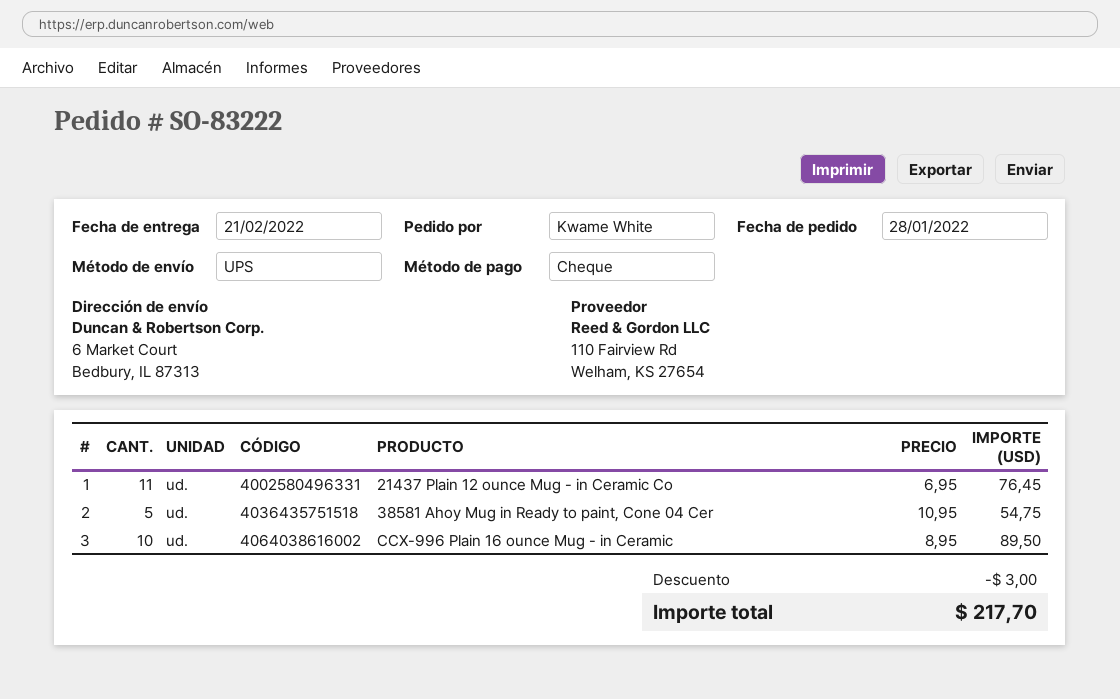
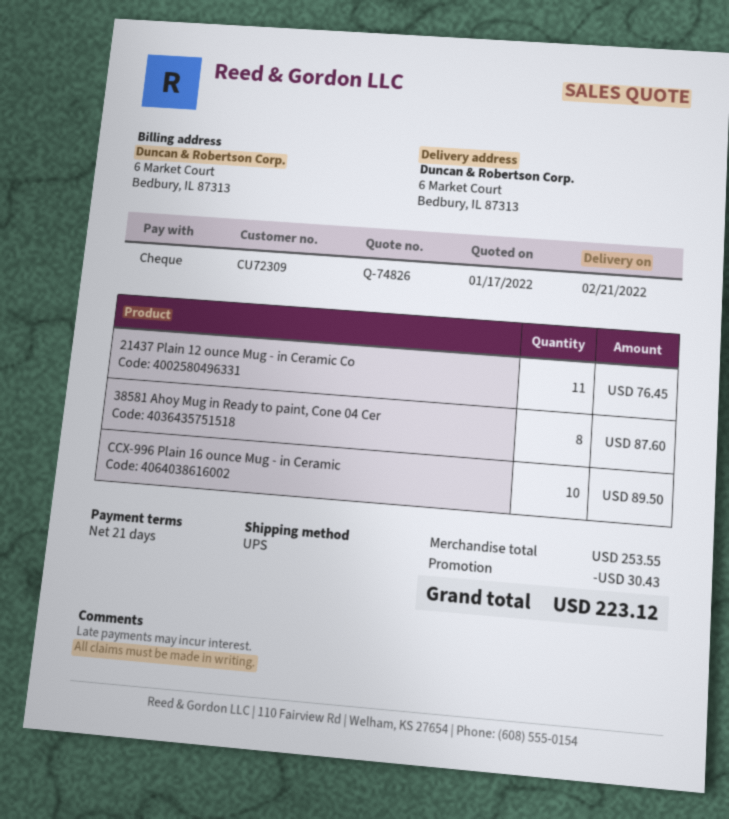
38581 Ahoy Mug in Ready to paint, Cone 04 Cer: 5 for 54.75 -> 8 for 87.60
discount: 3.00 -> 30.43
total: 217.70 -> 223.12

